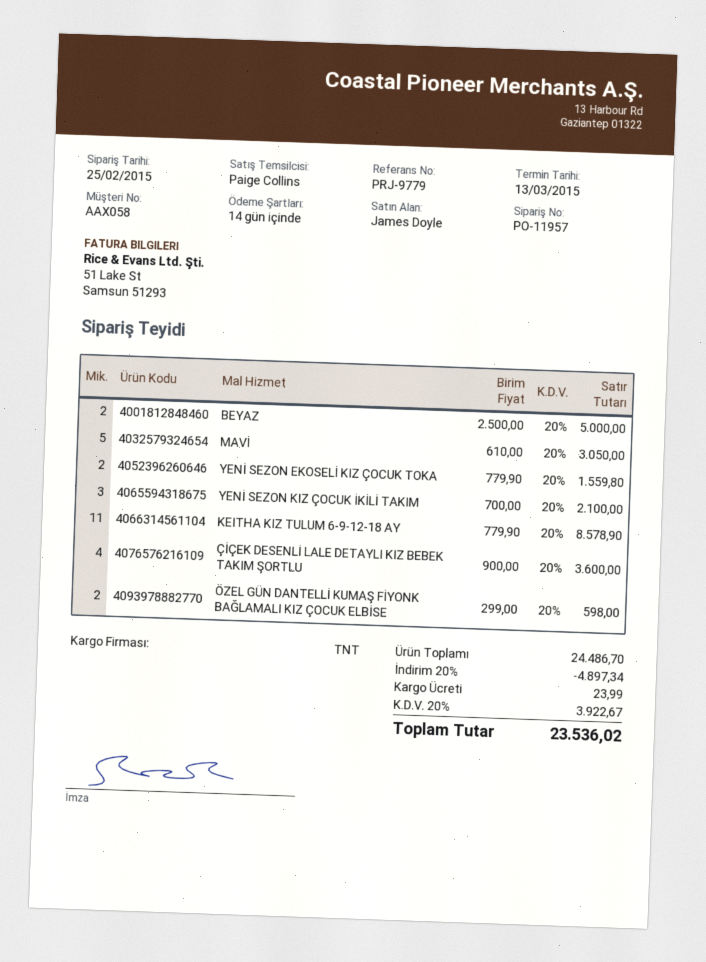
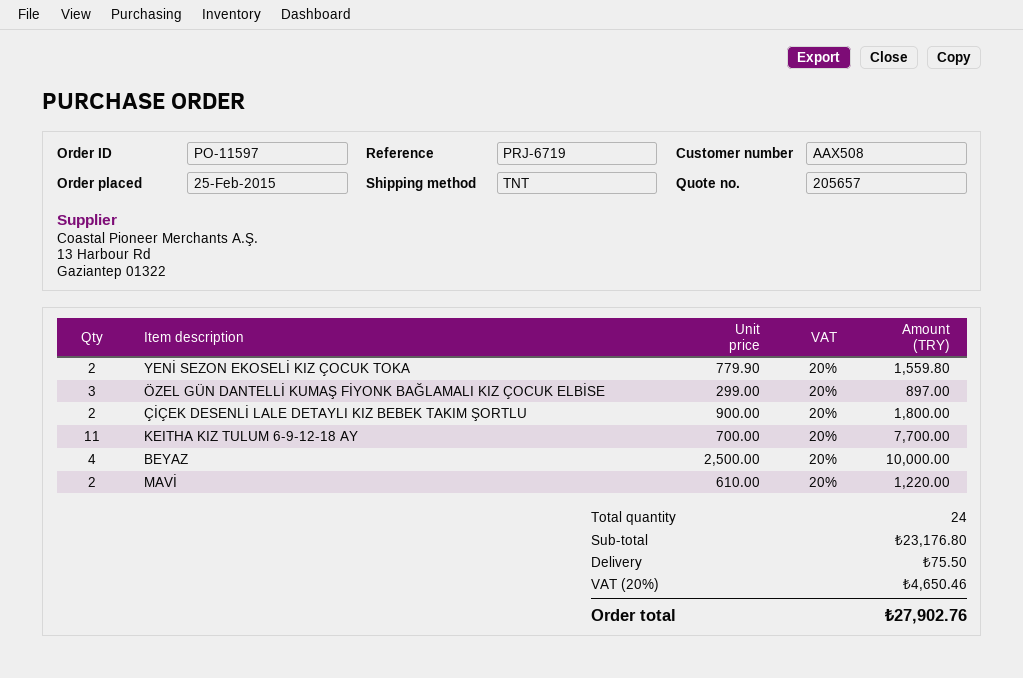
order number: PO-11957 -> PO-11597
customer number: AAX058 -> AAX508
reference: PRJ-9779 -> PRJ-6719
BEYAZ: 2 x 2500.00 = 5000.00 -> 4 x 2500.00 = 10000.00
MAVİ: 5 x 610.00 = 3050.00 -> 2 x 610.00 = 1220.00
YENİ SEZON KIZ ÇOCUK İKİLİ TAKIM: 3 x 700.00 = 2100.00 -> none
KEITHA KIZ TULUM 6-9-12-18 AY: 11 x 779.90 = 8578.90 -> 11 x 700.00 = 7700.00
ÇİÇEK DESENLİ LALE DETAYLI KIZ BEBEK TAKIM ŞORTLU: 4 x 900.00 = 3600.00 -> 2 x 900.00 = 1800.00
ÖZEL GÜN DANTELLİ KUMAŞ FİYONK BAĞLAMALI KIZ ÇOCUK ELBİSE: 2 x 299.00 = 598.00 -> 3 x 299.00 = 897.00
subtotal: 24486.70 -> 23176.80
discount: 20% = 4897.34 -> none
shipping: 23.99 -> 75.50
tax: 20% = 3922.67 -> 20% = 4650.46
total: 23536.02 -> 27902.76

